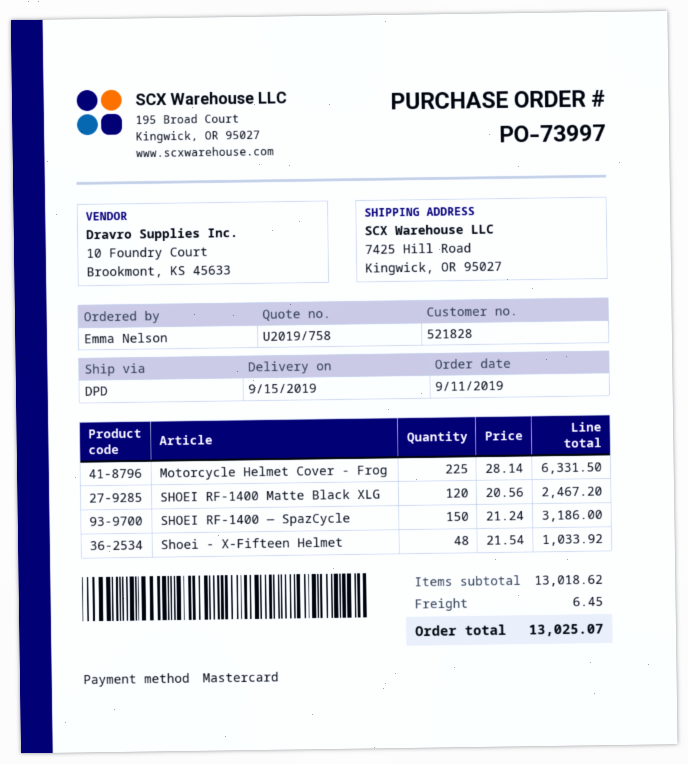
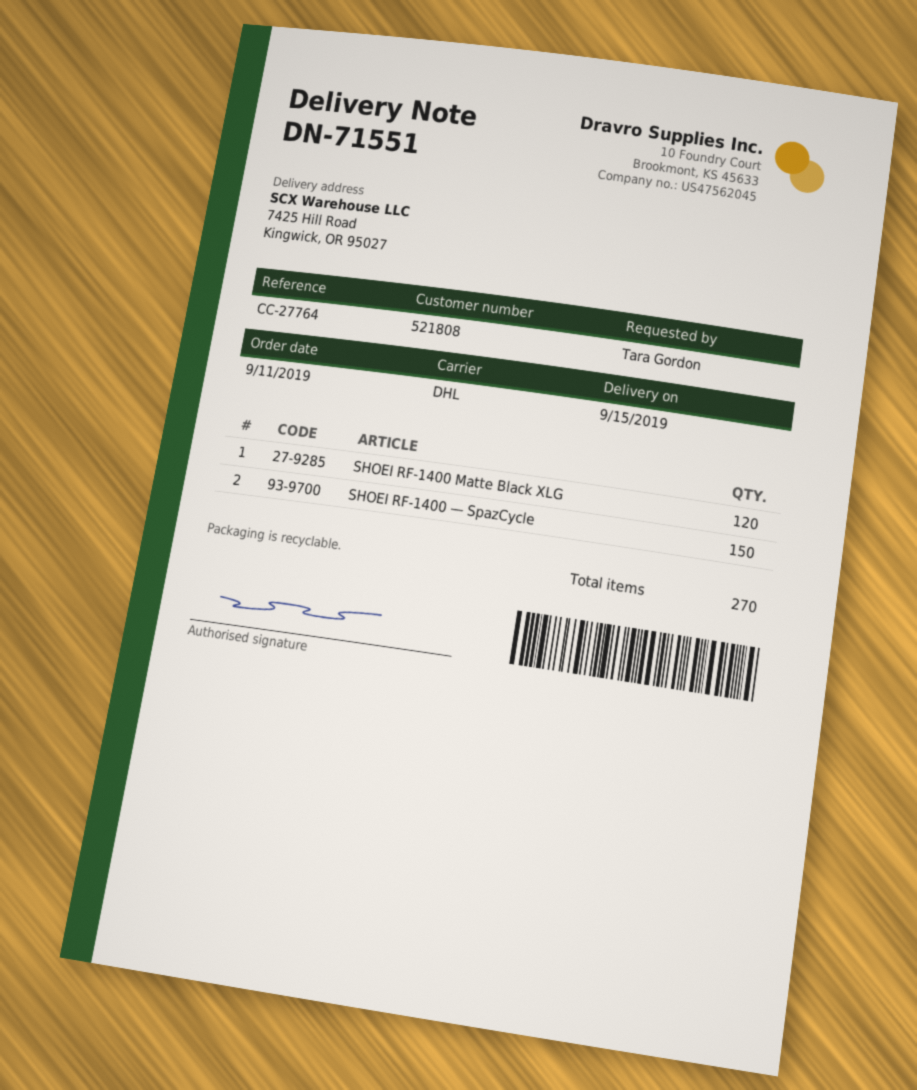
customer number: 521828 -> 521808
ordered by: Emma Nelson -> Tara Gordon
shipping method: DPD -> DHL
Motorcycle Helmet Cover - Frog: 225 -> none
Shoei - X-Fifteen Helmet: 48 -> none

